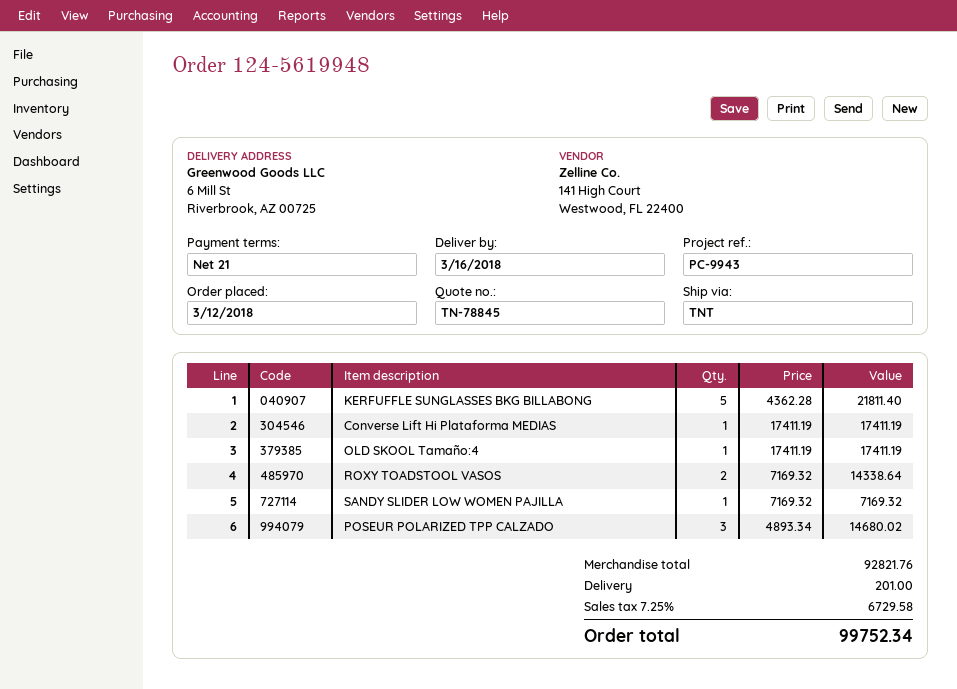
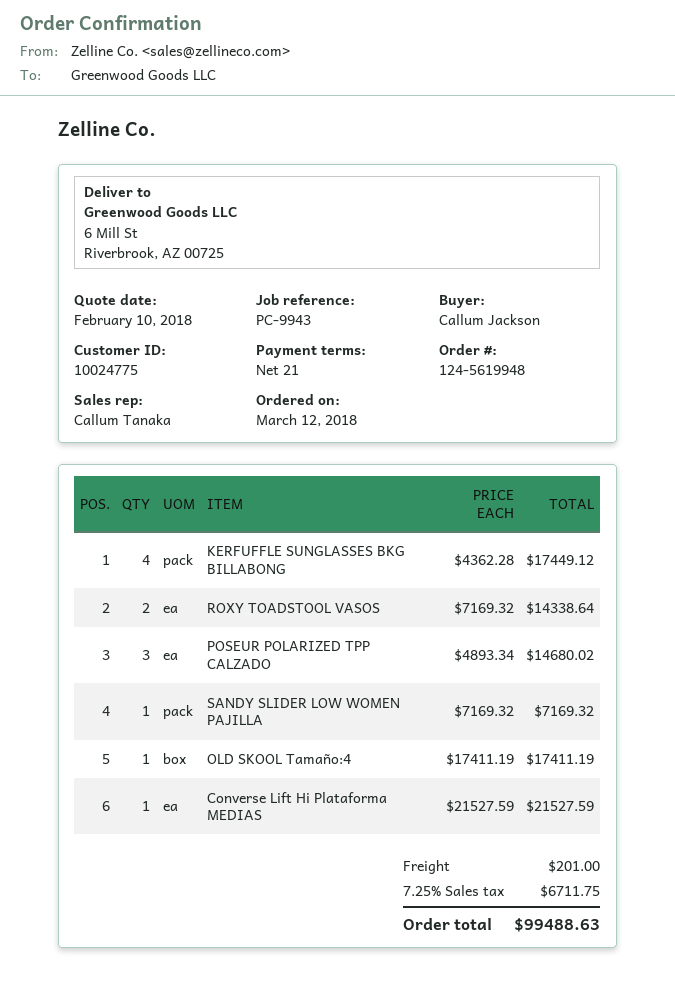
KERFUFFLE SUNGLASSES BKG BILLABONG: 5 x 4362.28 = 21811.40 -> 4 x 4362.28 = 17449.12
Converse Lift Hi Plataforma MEDIAS: 1 x 17411.19 = 17411.19 -> 1 x 21527.59 = 21527.59
tax: 7.25% = 6729.58 -> 7.25% = 6711.75
total: 99752.34 -> 99488.63

